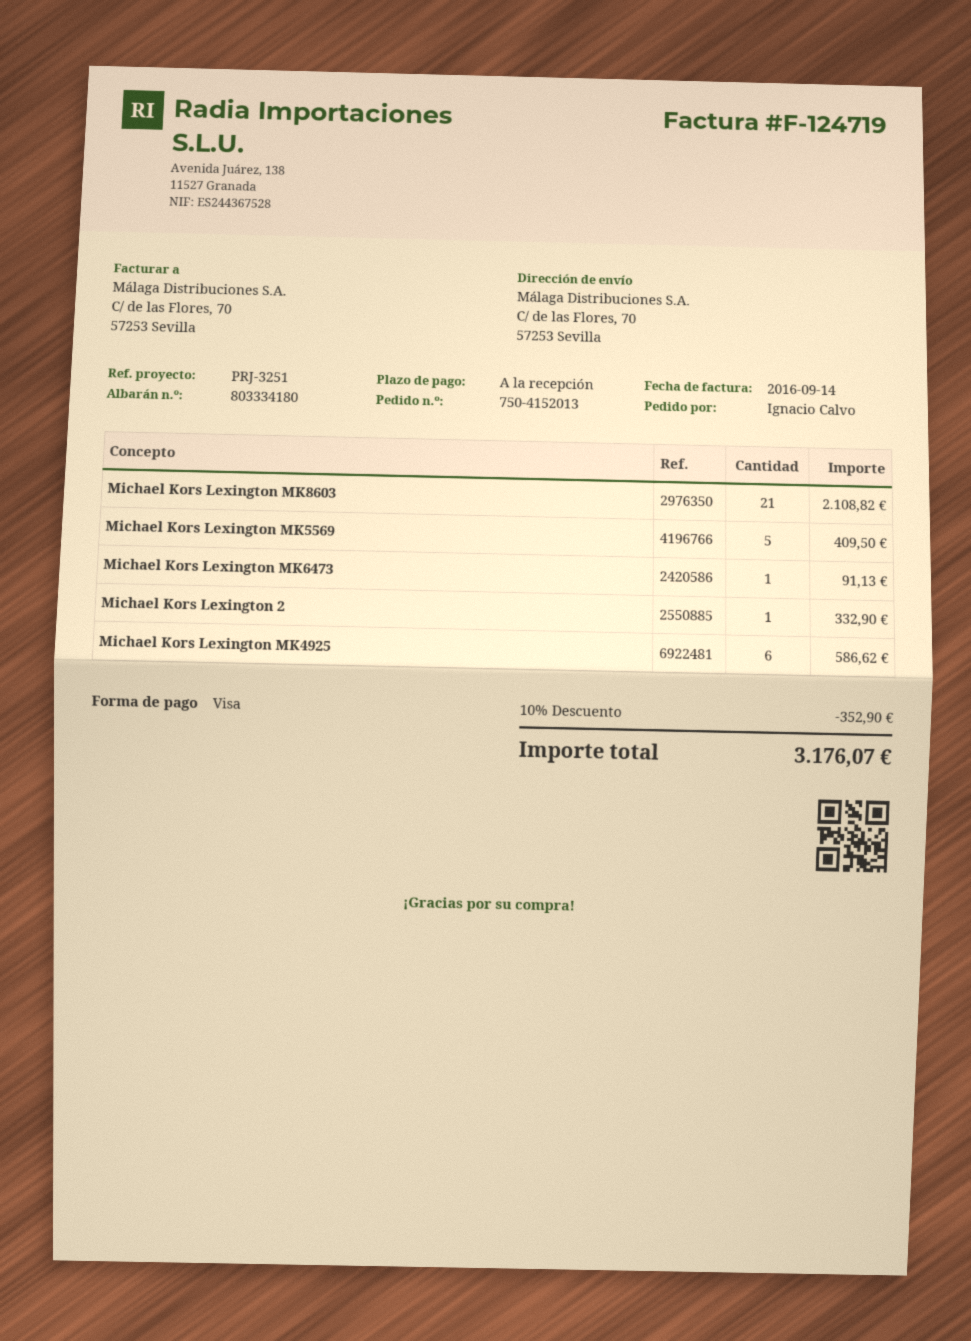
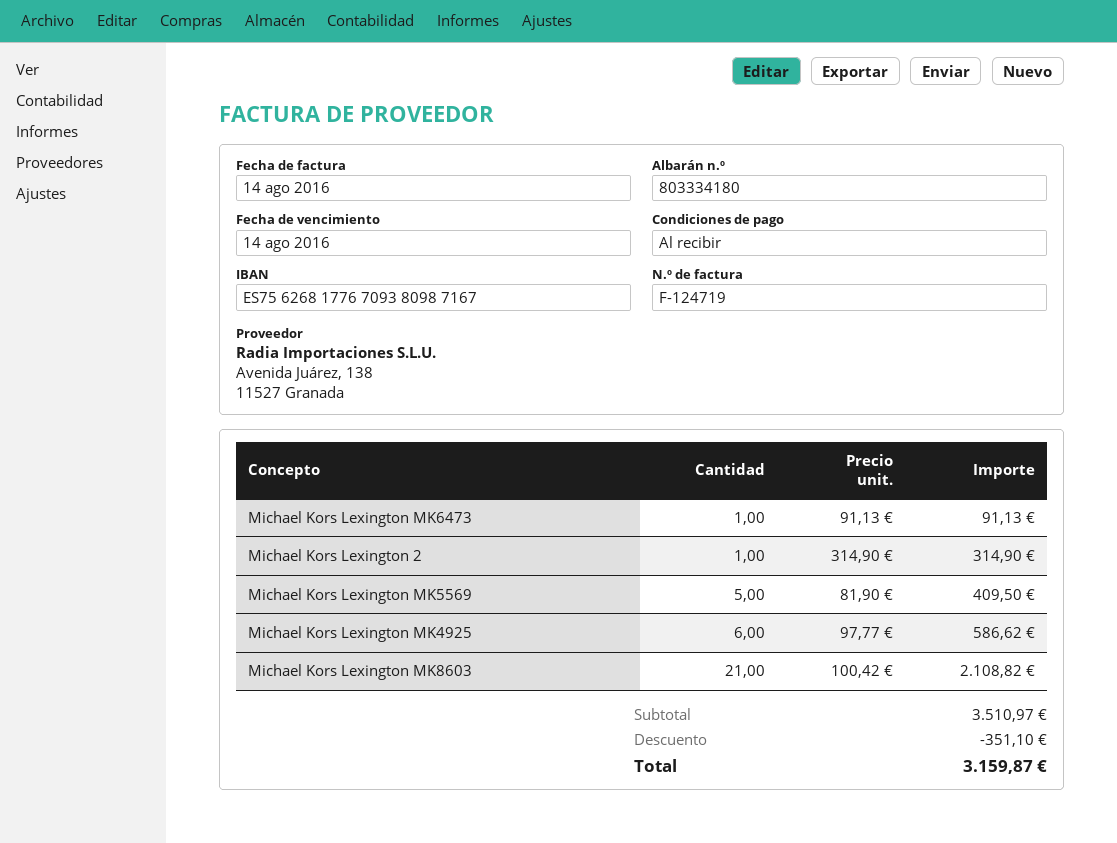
invoice date: 2016-09-14 -> 2016-08-14
Michael Kors Lexington 2: 1 for 332.90 -> 1 for 314.90
discount: 352.90 -> 351.10
total: 3176.07 -> 3159.87

